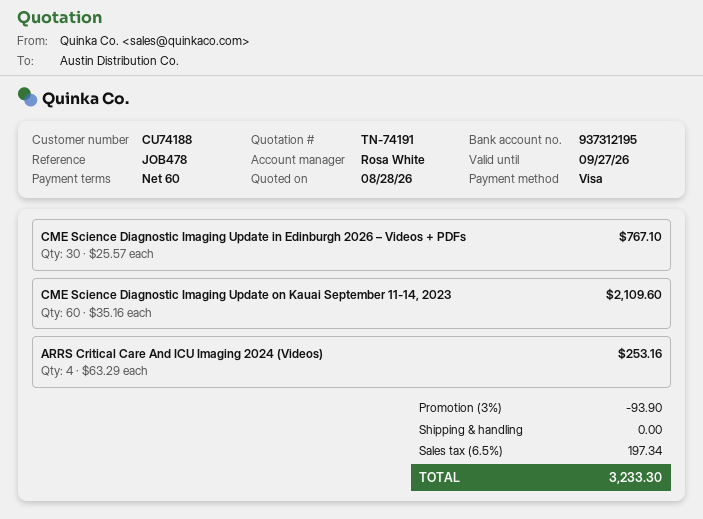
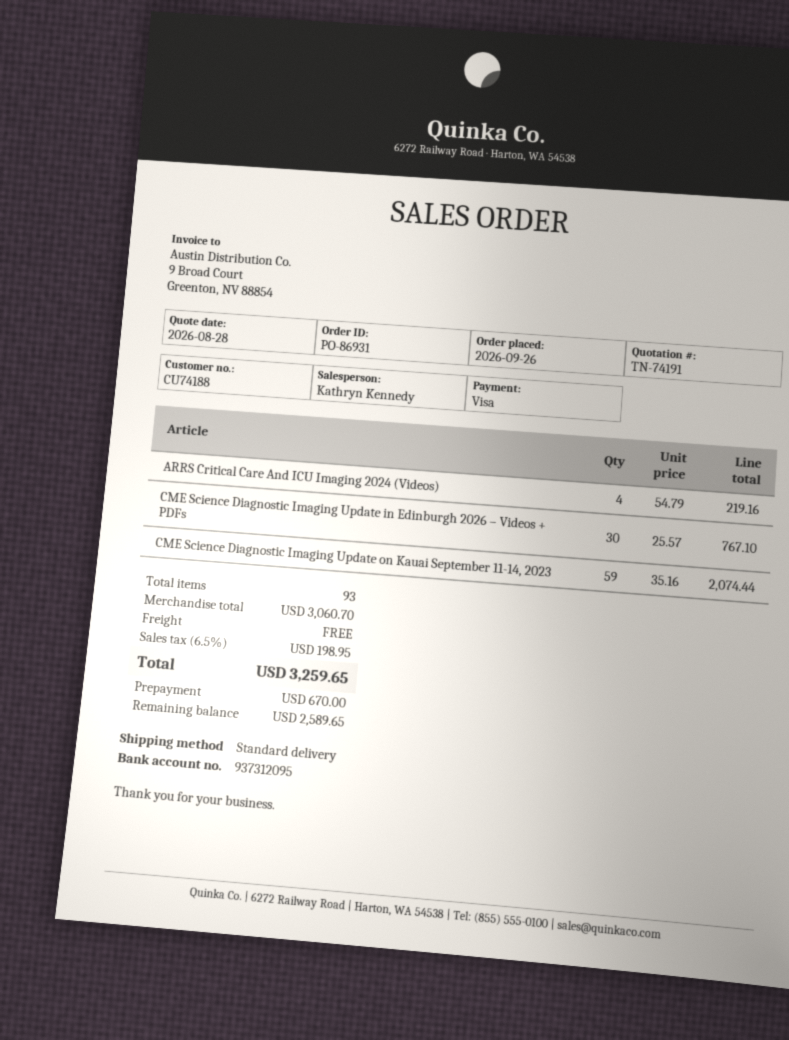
sales rep: Rosa White -> Kathryn Kennedy
bank account: 937312195 -> 937312095
CME Science Diagnostic Imaging Update on Kauai September 11-14, 2023: 60 x 35.16 = 2109.60 -> 59 x 35.16 = 2074.44
ARRS Critical Care And ICU Imaging 2024 (Videos): 4 x 63.29 = 253.16 -> 4 x 54.79 = 219.16
discount: 3% = 93.90 -> none
tax: 6.5% = 197.34 -> 6.5% = 198.95
total: 3233.30 -> 3259.65

